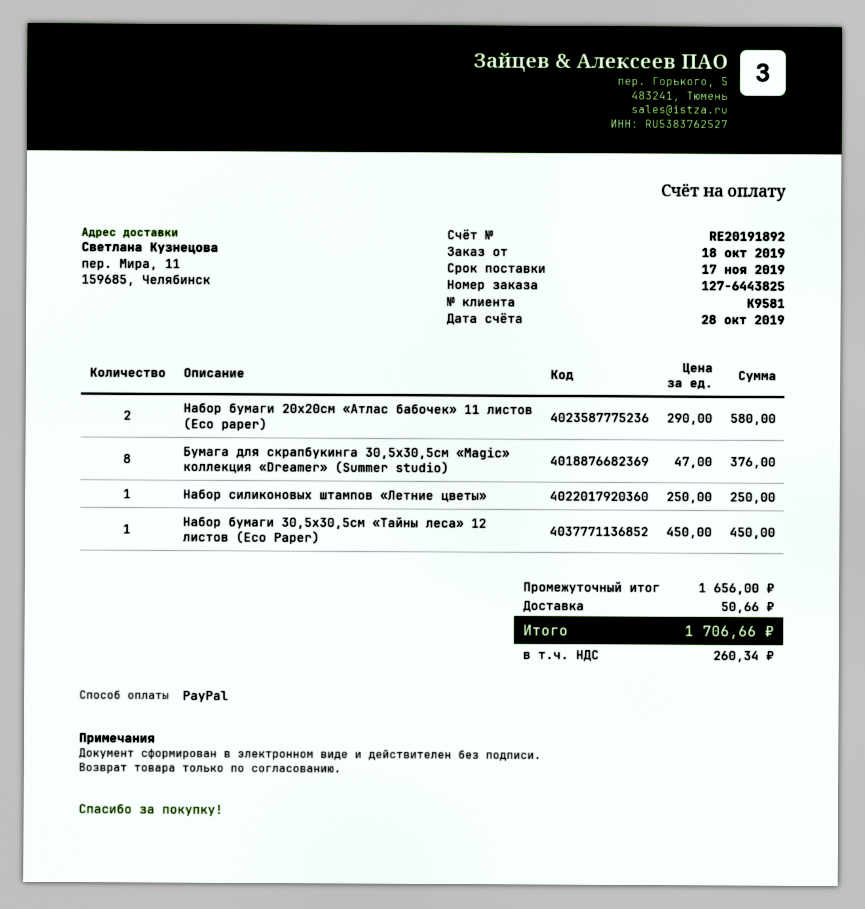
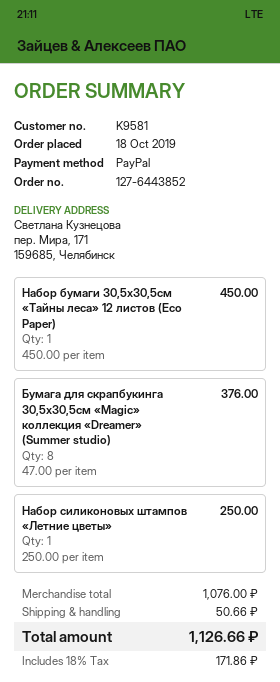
order number: 127-6443825 -> 127-6443852
ship to: пер. Мира, 11, 159685, Челябинск -> пер. Мира, 171, 159685, Челябинск
Набор бумаги 20х20см «Атлас бабочек» 11 листов (Eco paper): 2 x 290.00 = 580.00 -> none
subtotal: 1656.00 -> 1076.00
tax: 260.34 -> 171.86
total: 1706.66 -> 1126.66

